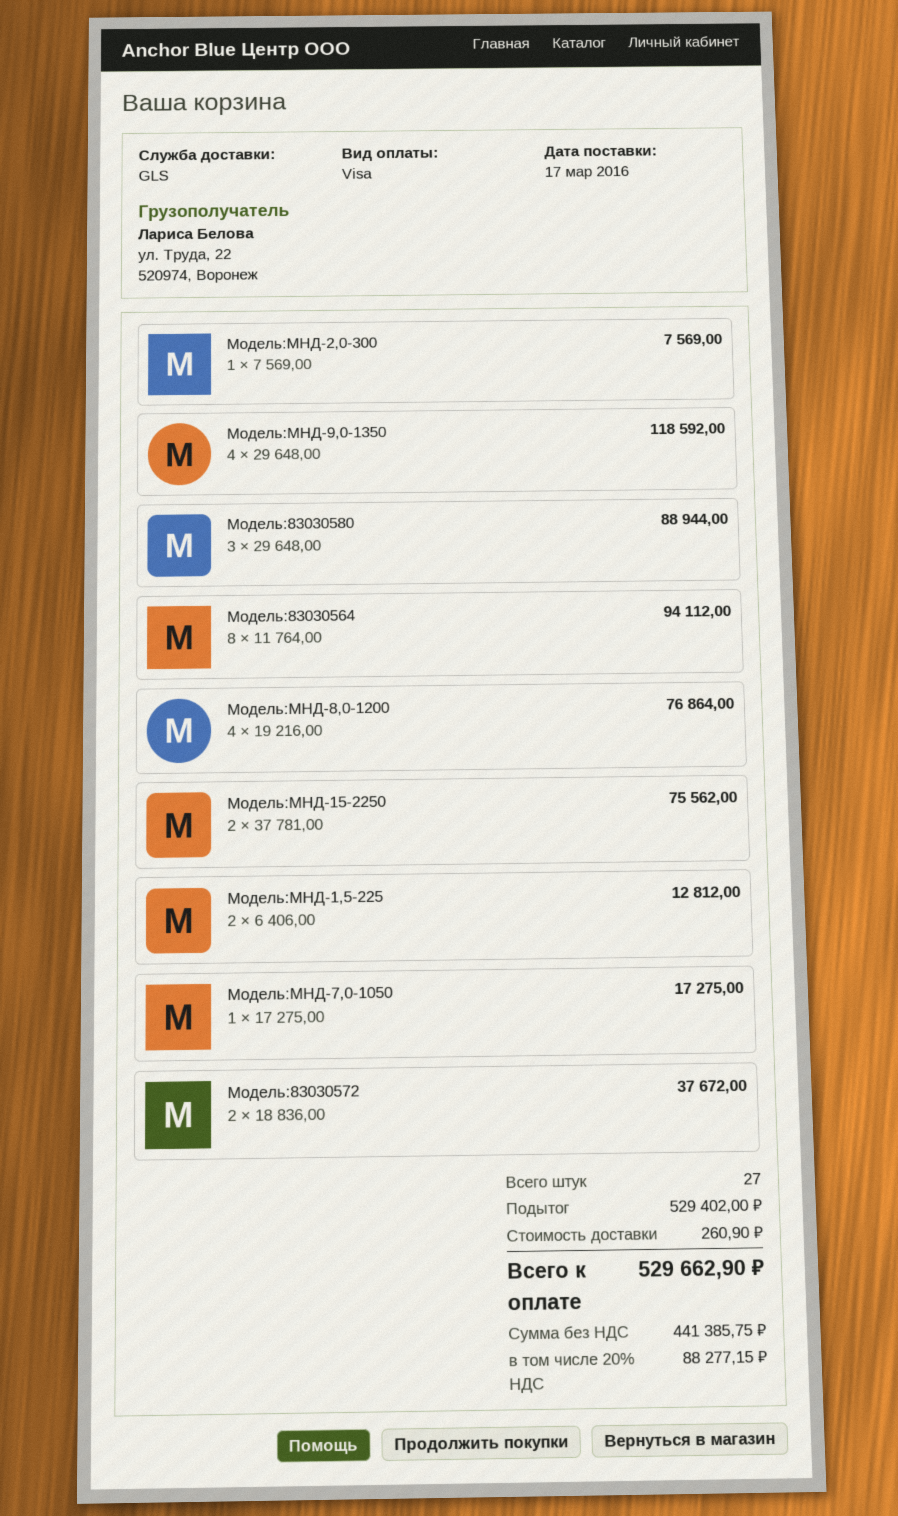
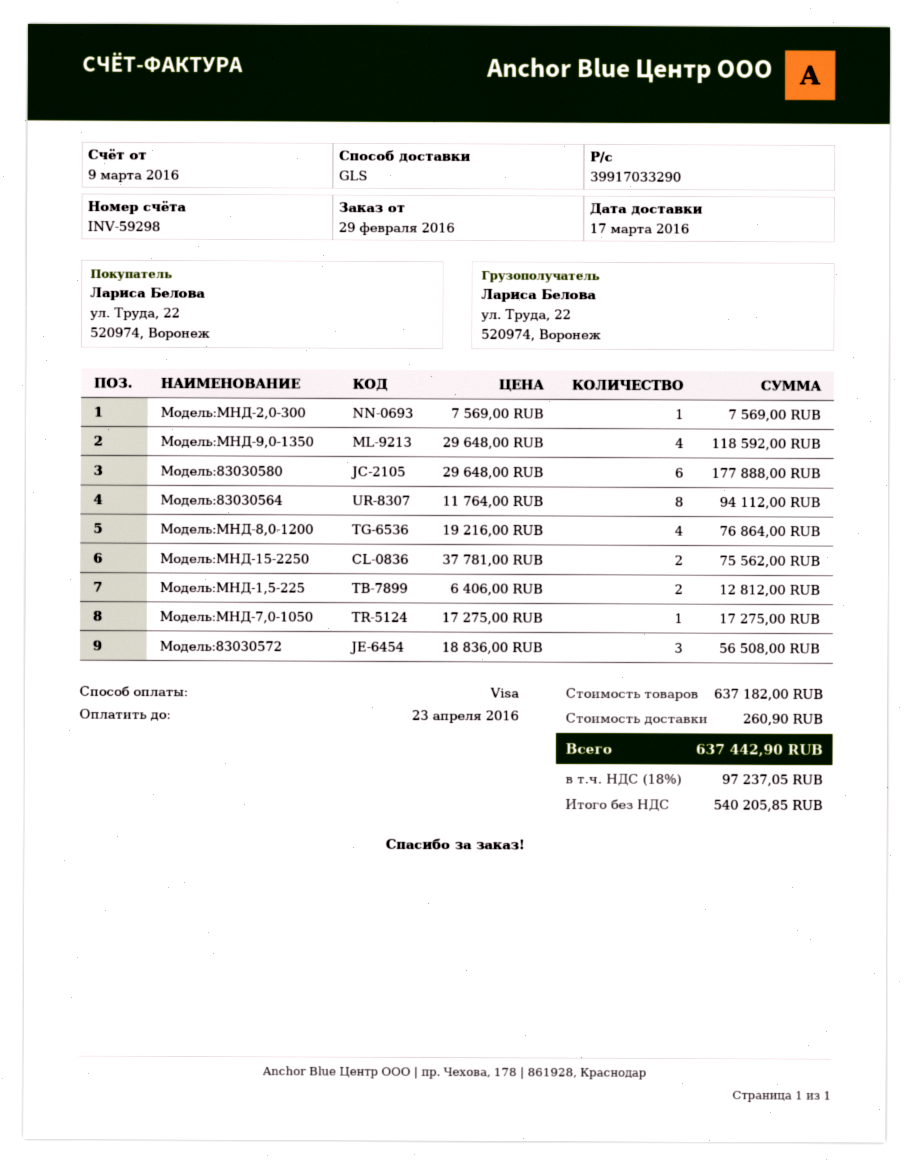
Модель:83030580: 3 x 29648.00 = 88944.00 -> 6 x 29648.00 = 177888.00
Модель:83030572: 2 x 18836.00 = 37672.00 -> 3 x 18836.00 = 56508.00
subtotal: 529402.00 -> 637182.00
net: 441385.75 -> 540205.85
tax: 20% = 88277.15 -> 18% = 97237.05
total: 529662.90 -> 637442.90

